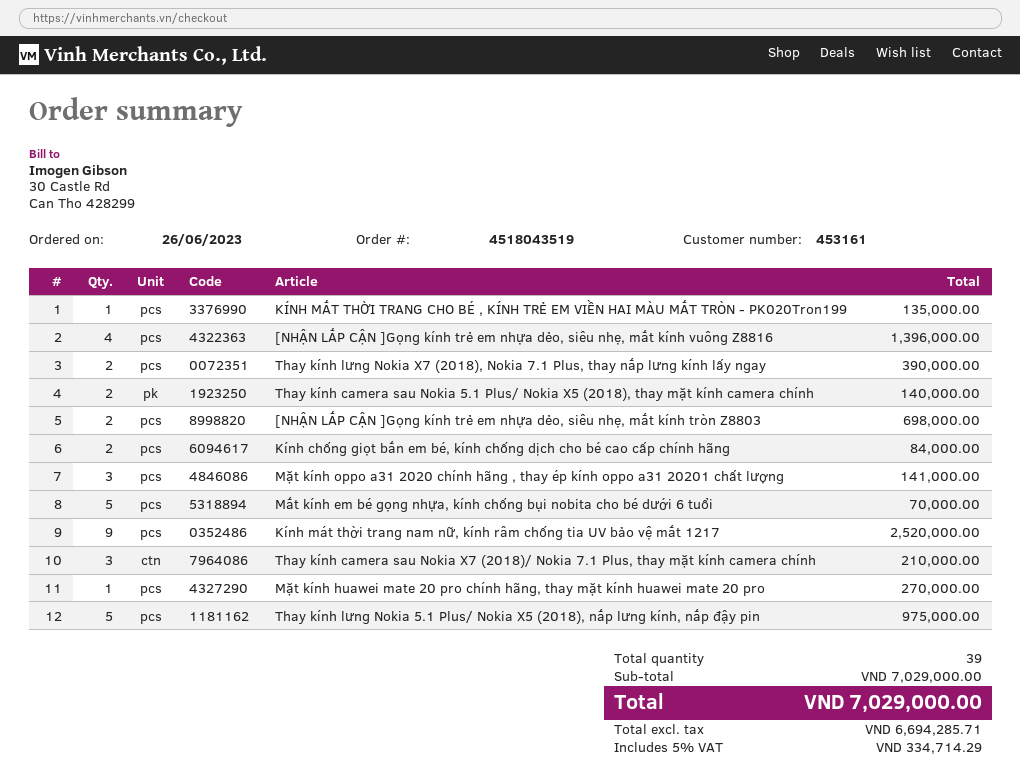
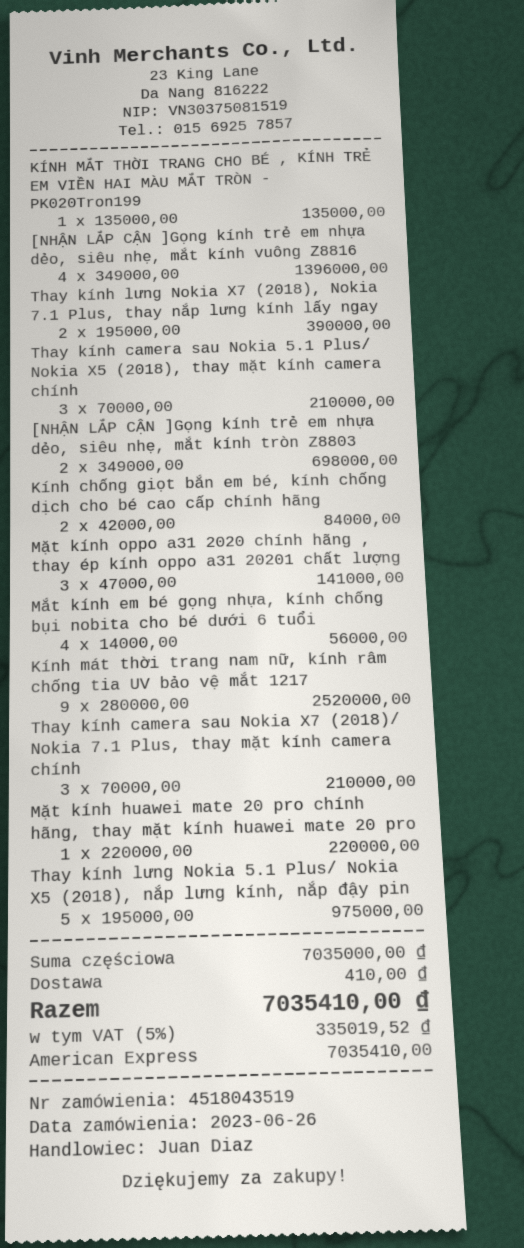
Thay kính camera sau Nokia 5.1 Plus/ Nokia X5 (2018), thay mặt kính camera chính: 2 for 140000.00 -> 3 for 210000.00
Mắt kính em bé gọng nhựa, kính chống bụi nobita cho bé dưới 6 tuổi: 5 for 70000.00 -> 4 for 56000.00
Mặt kính huawei mate 20 pro chính hãng, thay mặt kính huawei mate 20 pro: 1 for 270000.00 -> 1 for 220000.00
subtotal: 7029000.00 -> 7035000.00
shipping: none -> 410.00
tax: 5% = 334714.29 -> 5% = 335019.52
total: 7029000.00 -> 7035410.00

